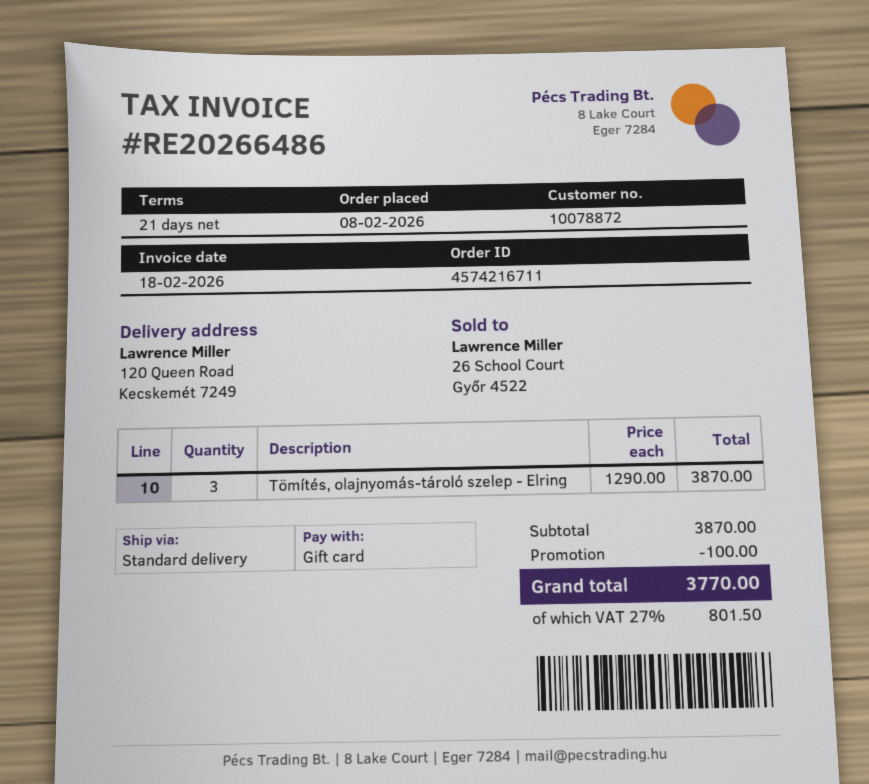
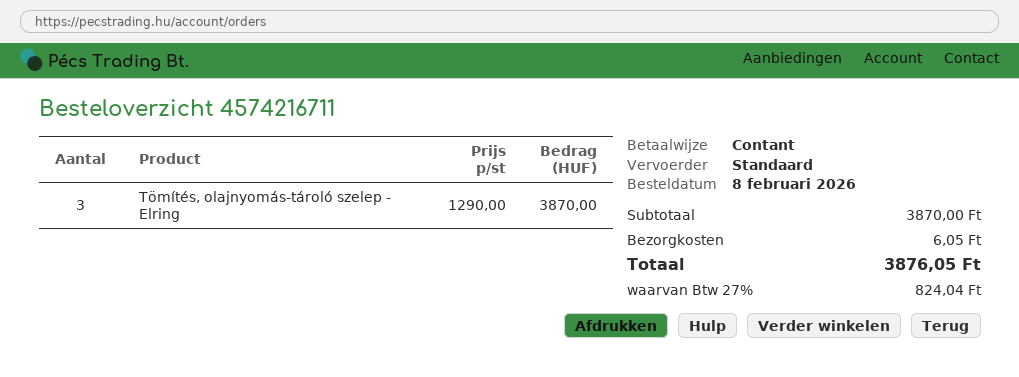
payment method: gift card -> cash
discount: 100.00 -> none
shipping: none -> 6.05
tax: 27% = 801.50 -> 27% = 824.04
total: 3770.00 -> 3876.05

